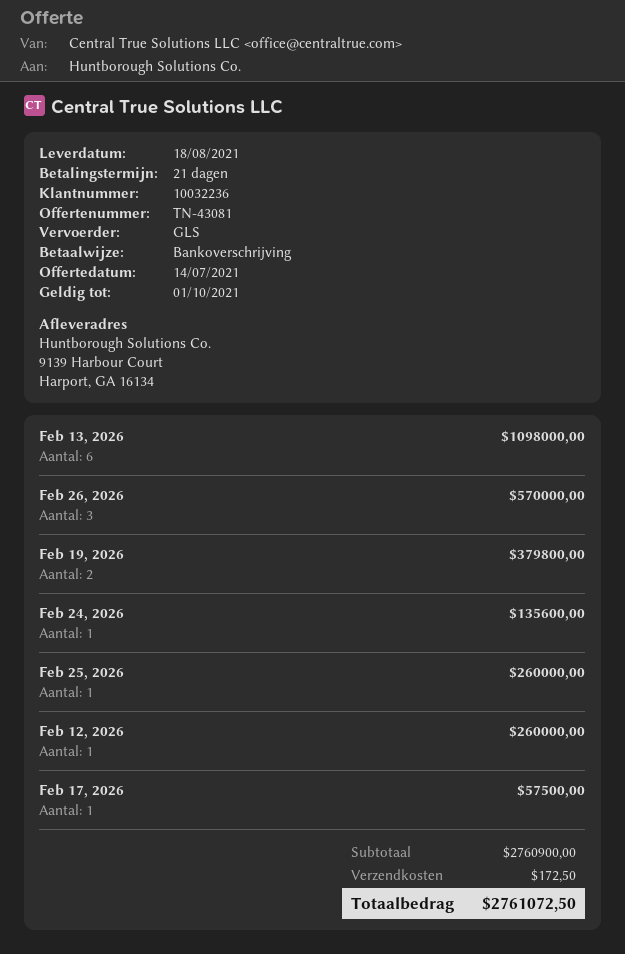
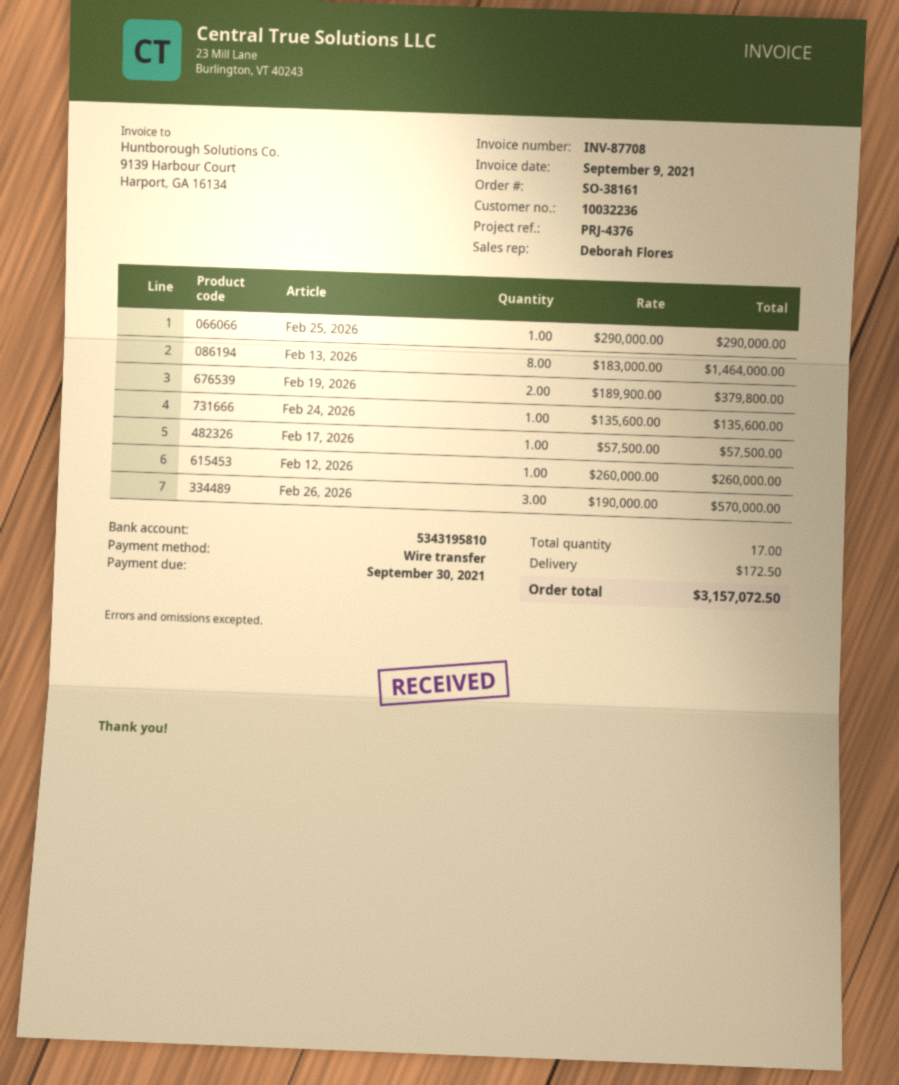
Feb 13, 2026: 6 for 1098000.00 -> 8 for 1464000.00
Feb 25, 2026: 1 for 260000.00 -> 1 for 290000.00
total: 2761072.50 -> 3157072.50

